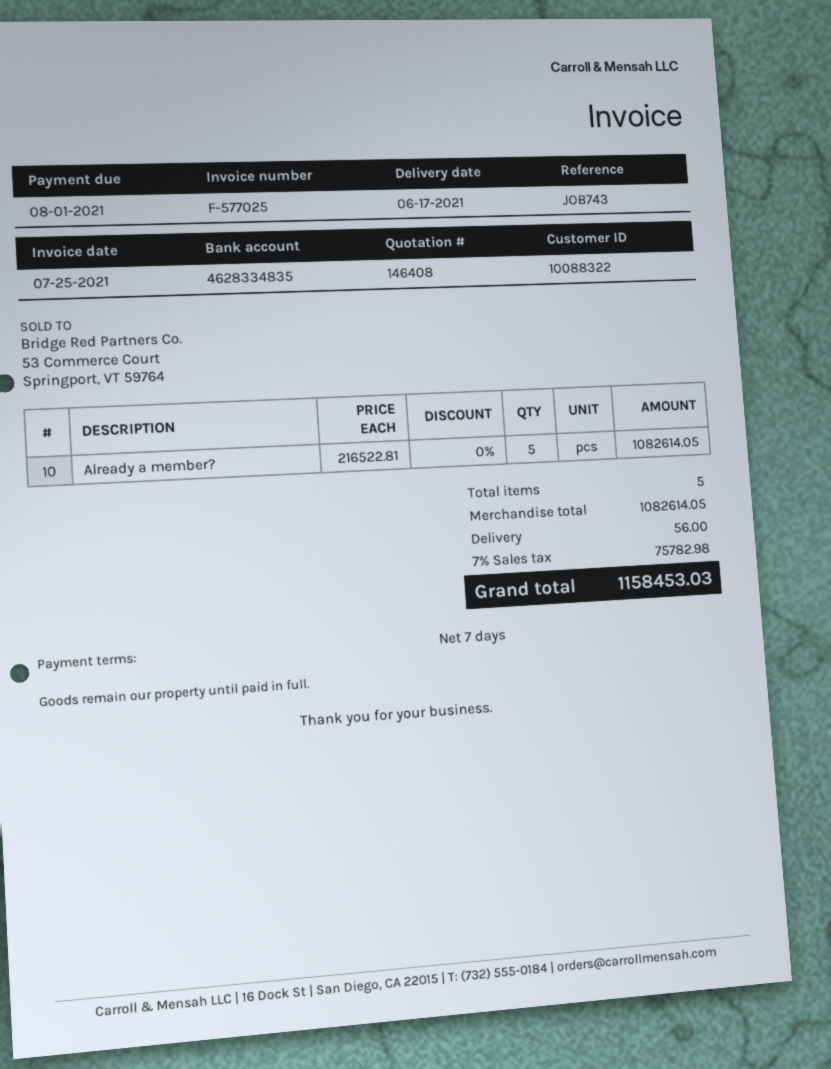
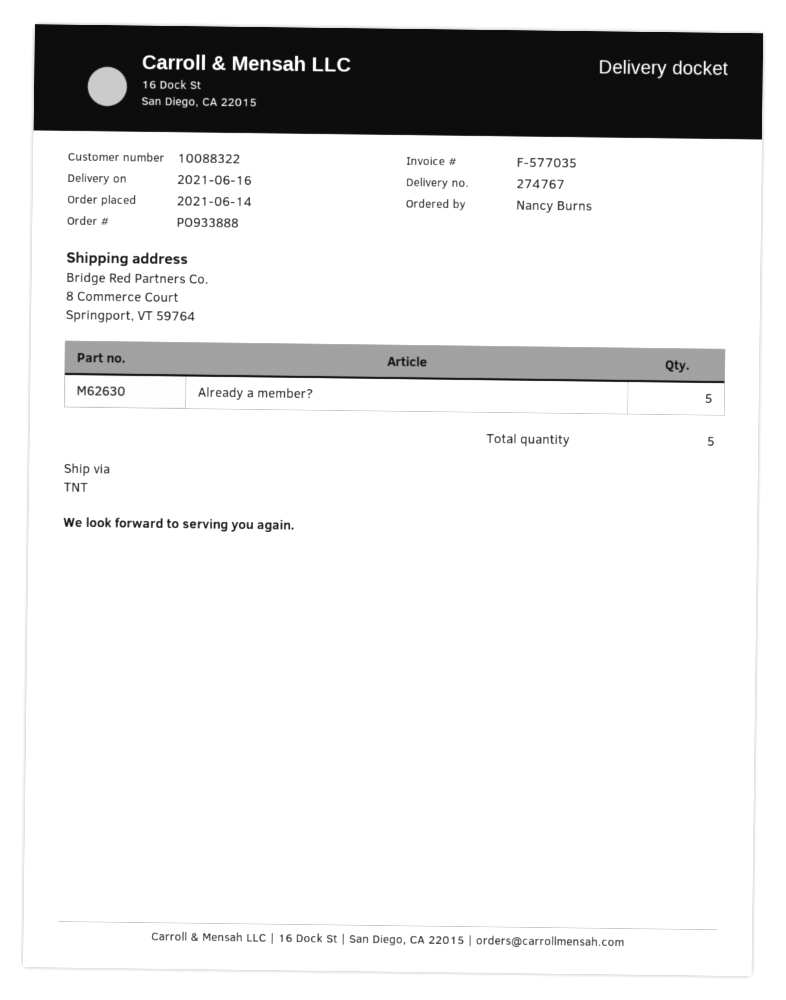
delivery date: 2021-06-17 -> 2021-06-16
invoice number: F-577025 -> F-577035

